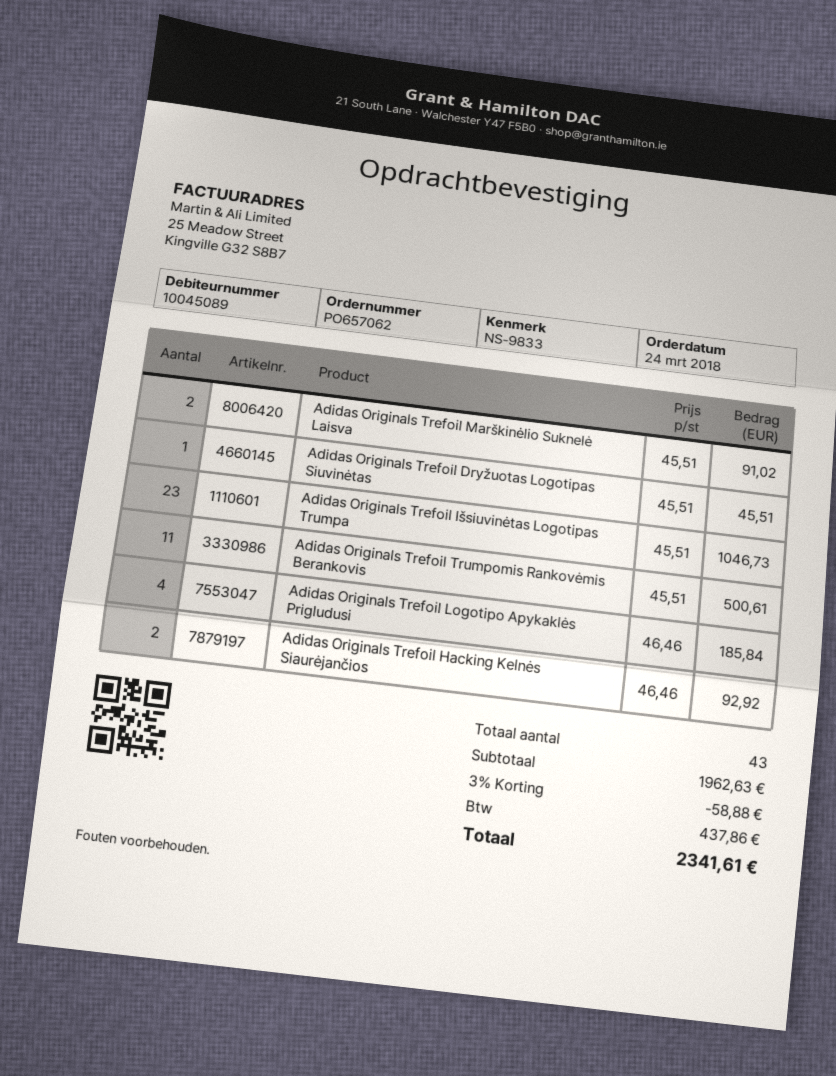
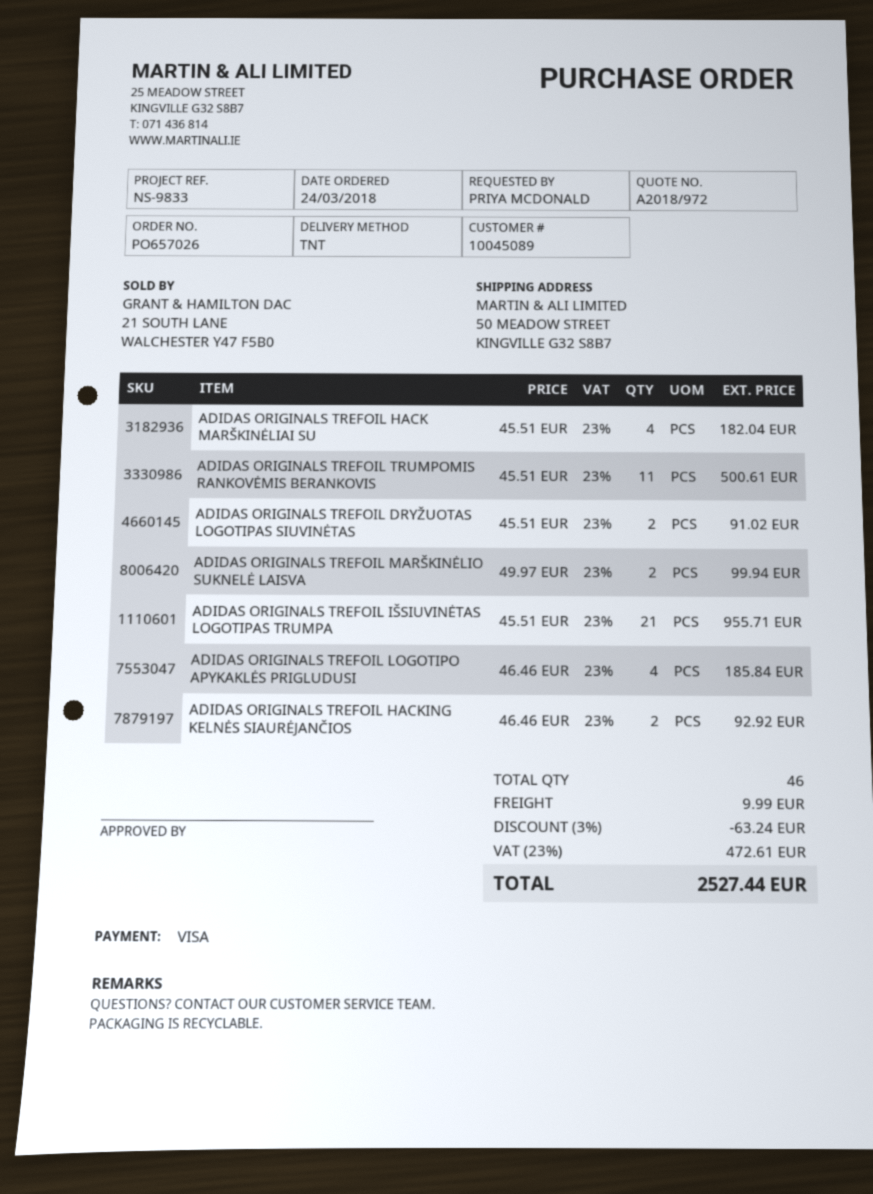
order number: PO657062 -> PO657026
Adidas Originals Trefoil Marškinėlio Suknelė Laisva: 2 x 45.51 = 91.02 -> 2 x 49.97 = 99.94
Adidas Originals Trefoil Dryžuotas Logotipas Siuvinėtas: 1 x 45.51 = 45.51 -> 2 x 45.51 = 91.02
Adidas Originals Trefoil Išsiuvinėtas Logotipas Trumpa: 23 x 45.51 = 1046.73 -> 21 x 45.51 = 955.71
ADIDAS ORIGINALS TREFOIL HACK MARŠKINĖLIAI SU: none -> 4 x 45.51 = 182.04
total quantity: 43 -> 46
discount: 3% = 58.88 -> 3% = 63.24
shipping: none -> 9.99
tax: 437.86 -> 472.61
total: 2341.61 -> 2527.44

